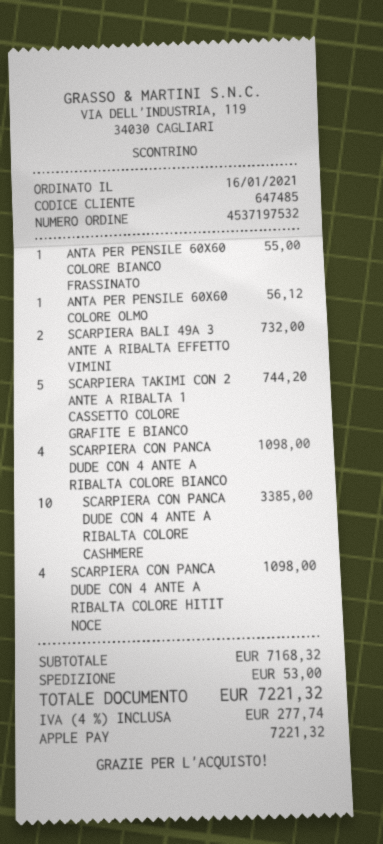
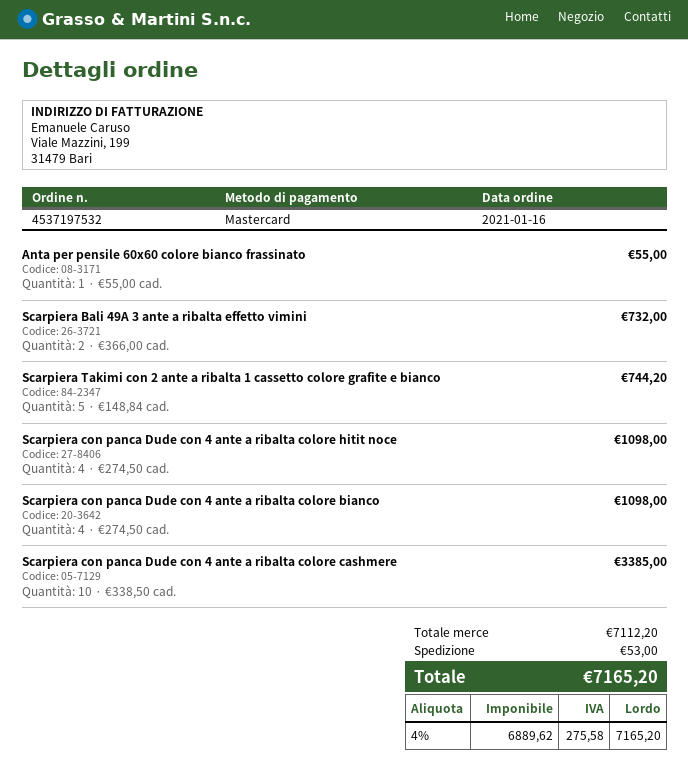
payment method: Apple Pay -> Mastercard
ANTA PER PENSILE 60X60 COLORE OLMO: 1 for 56.12 -> none
subtotal: 7168.32 -> 7112.20
tax: 4% = 277.74 -> 4% = 275.58
total: 7221.32 -> 7165.20

